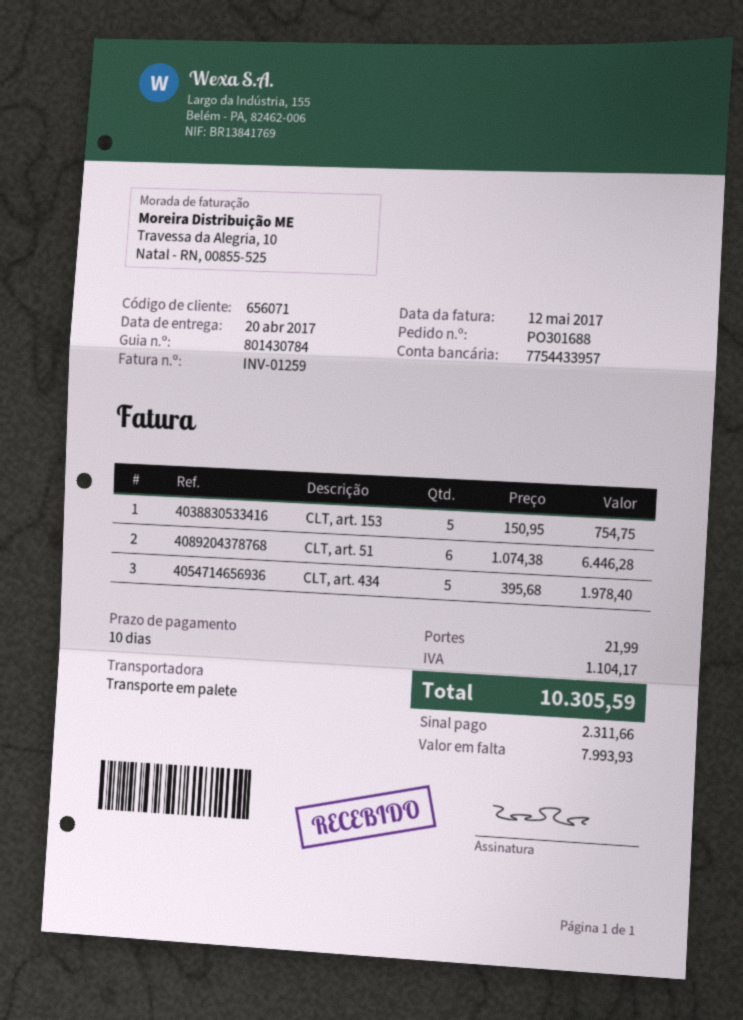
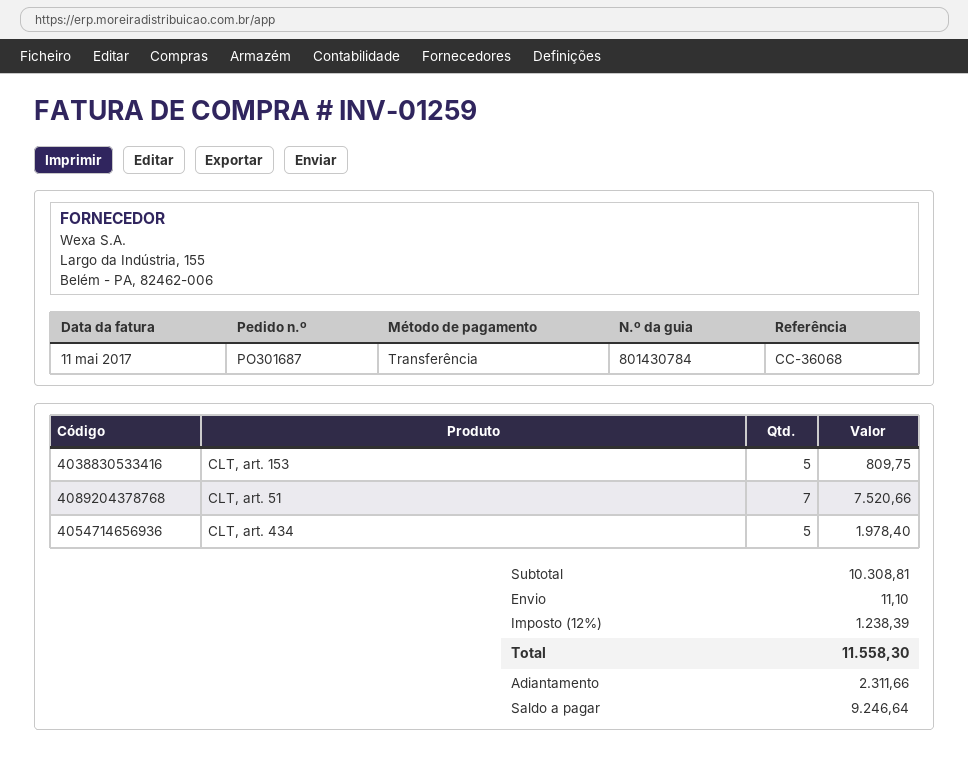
order number: PO301688 -> PO301687
invoice date: 2017-05-12 -> 2017-05-11
CLT, art. 153: 5 for 754.75 -> 5 for 809.75
CLT, art. 51: 6 for 6446.28 -> 7 for 7520.66
shipping: 21.99 -> 11.10
tax: 1104.17 -> 1238.39
total: 10305.59 -> 11558.30
balance: 7993.93 -> 9246.64

